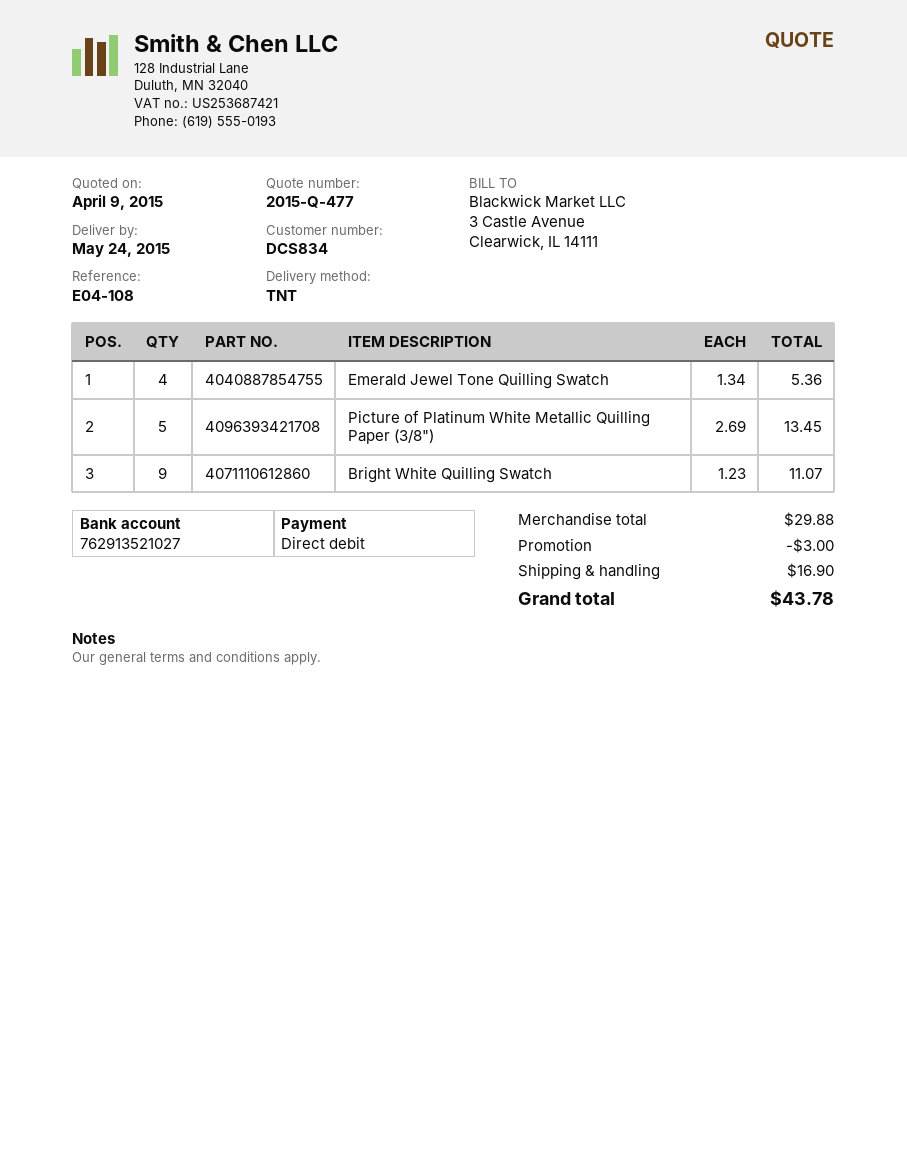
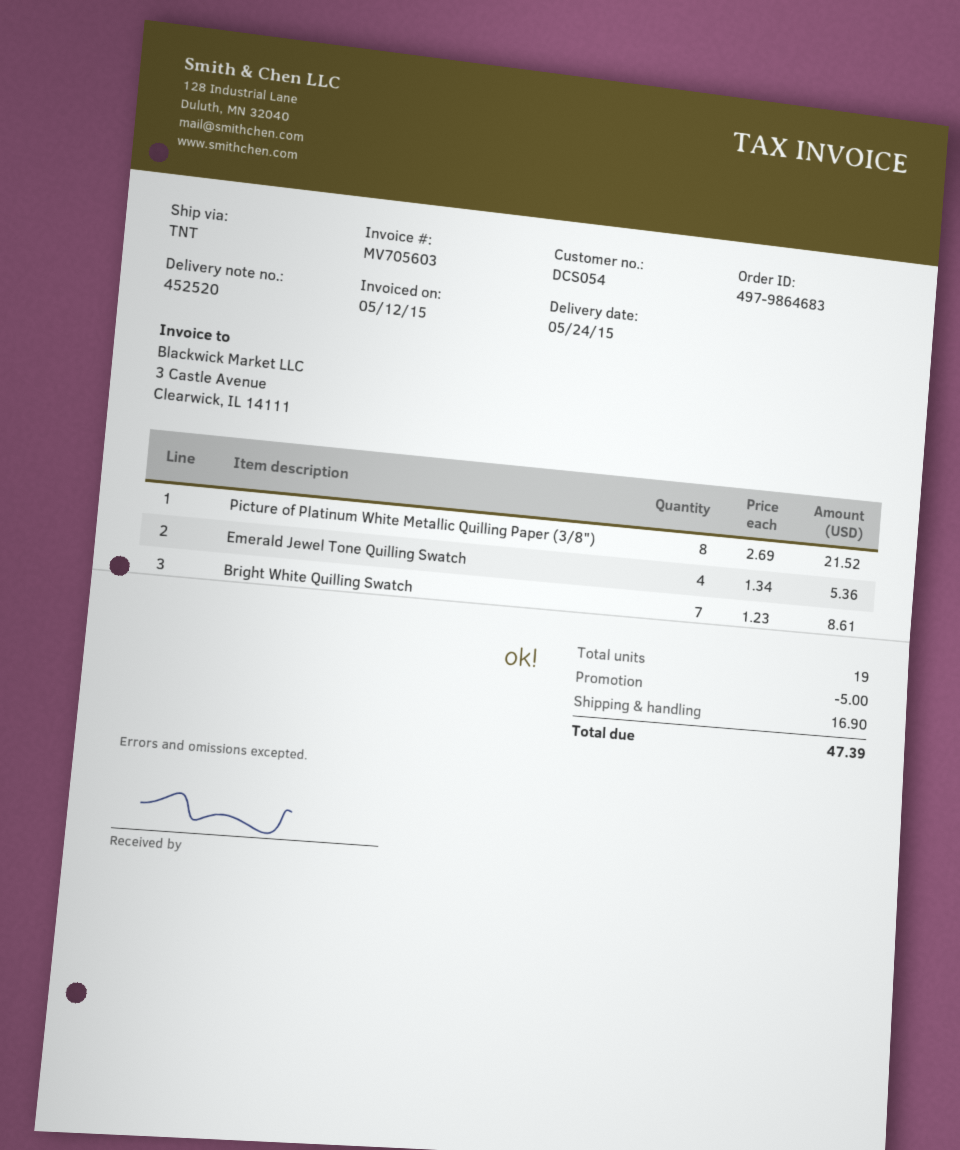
customer number: DCS834 -> DCS054
Picture of Platinum White Metallic Quilling Paper (3/8"): 5 x 2.69 = 13.45 -> 8 x 2.69 = 21.52
Bright White Quilling Swatch: 9 x 1.23 = 11.07 -> 7 x 1.23 = 8.61
discount: 3.00 -> 5.00
total: 43.78 -> 47.39

